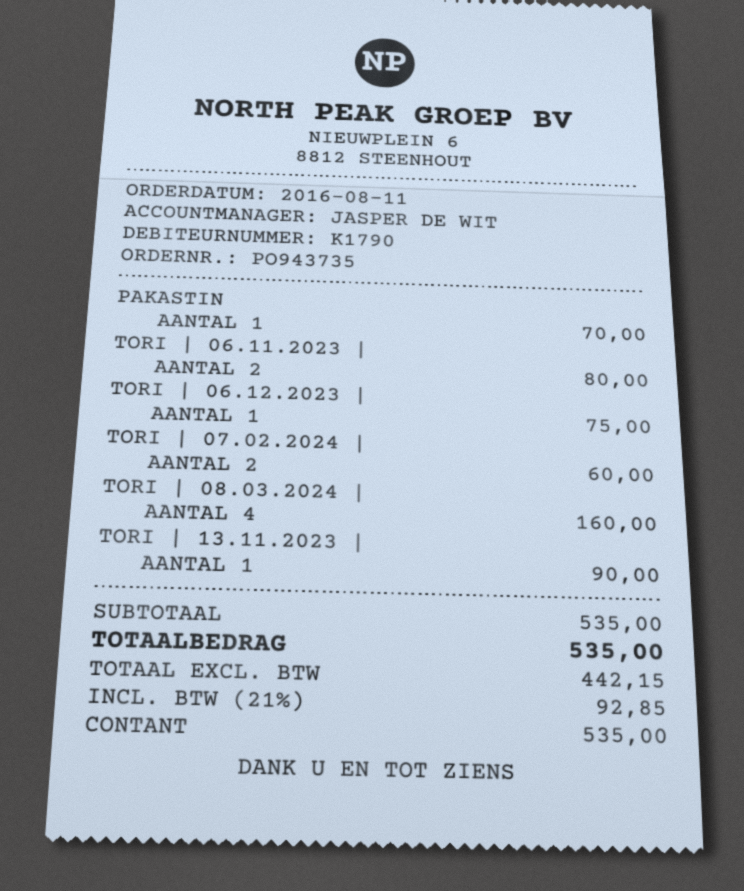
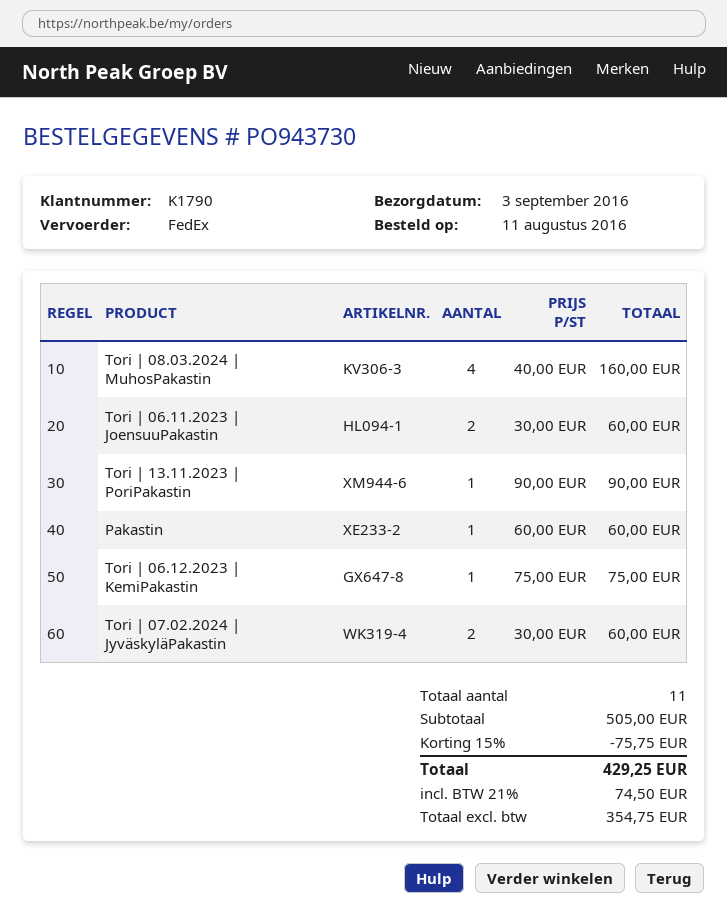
order number: PO943735 -> PO943730
PAKASTIN: 1 for 70.00 -> 1 for 60.00
TORI | 06.11.2023 |: 2 for 80.00 -> 2 for 60.00
subtotal: 535.00 -> 505.00
discount: none -> 15% = 75.75
net: 442.15 -> 354.75
tax: 21% = 92.85 -> 21% = 74.50
total: 535.00 -> 429.25

